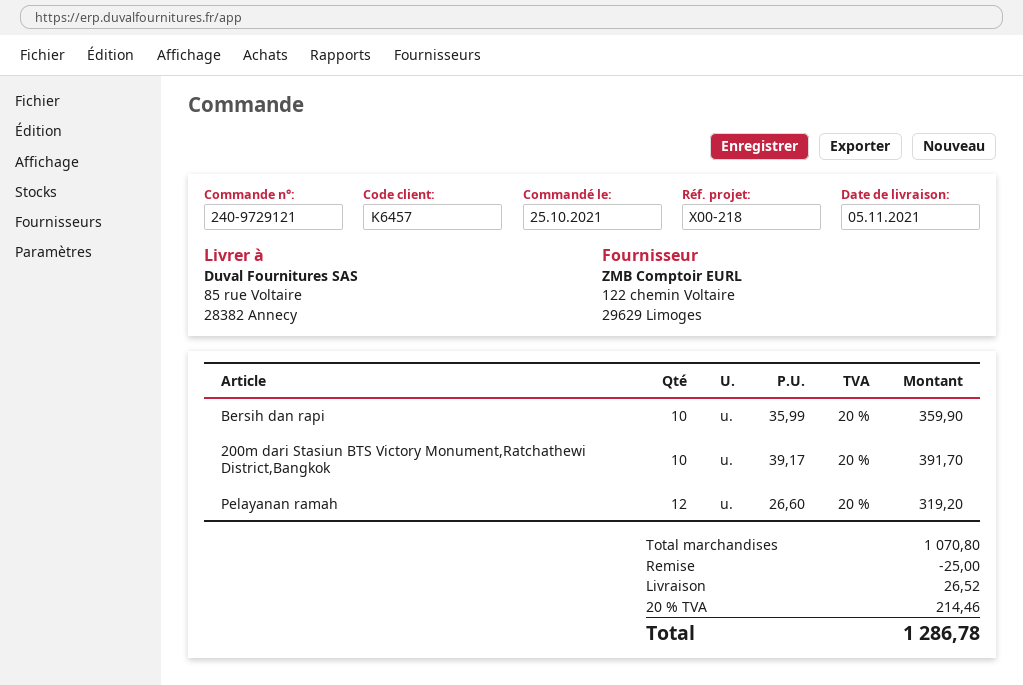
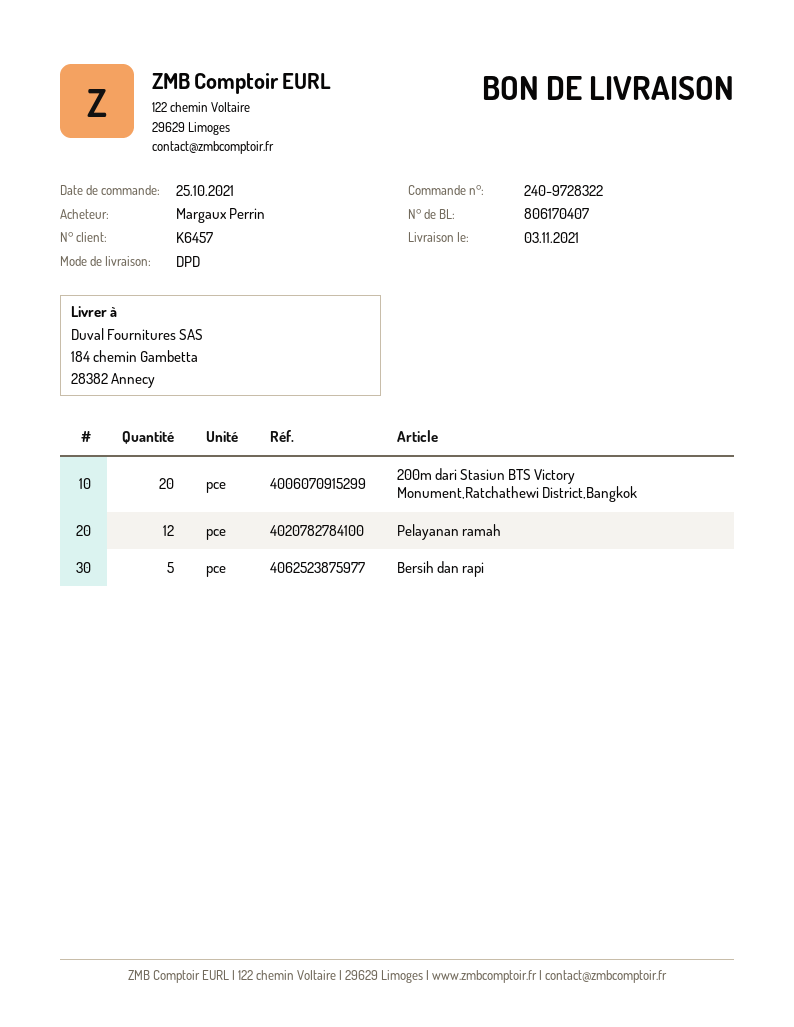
order number: 240-9729121 -> 240-9728322
delivery date: 2021-11-05 -> 2021-11-03
ship to: 85 rue Voltaire, 28382 Annecy -> 184 chemin Gambetta, 28382 Annecy
Bersih dan rapi: 10 -> 5
200m dari Stasiun BTS Victory Monument,Ratchathewi District,Bangkok: 10 -> 20

